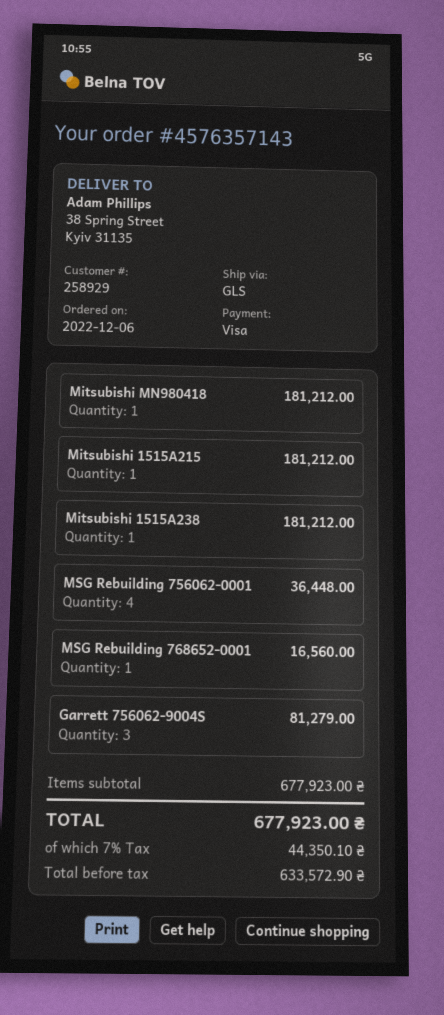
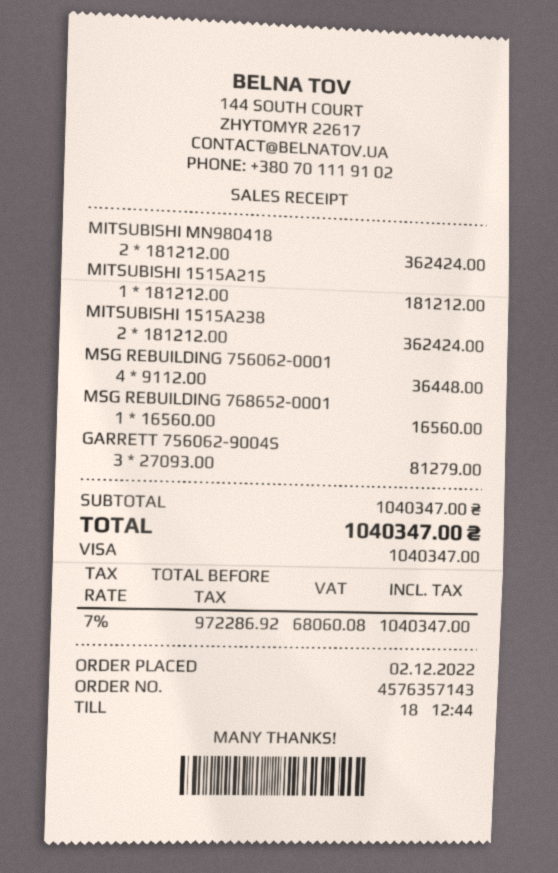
order date: 2022-12-06 -> 2022-12-02
Mitsubishi MN980418: 1 for 181212.00 -> 2 for 362424.00
Mitsubishi 1515A238: 1 for 181212.00 -> 2 for 362424.00
subtotal: 677923.00 -> 1040347.00
net: 633572.90 -> 972286.92
tax: 7% = 44350.10 -> 7% = 68060.08
total: 677923.00 -> 1040347.00

